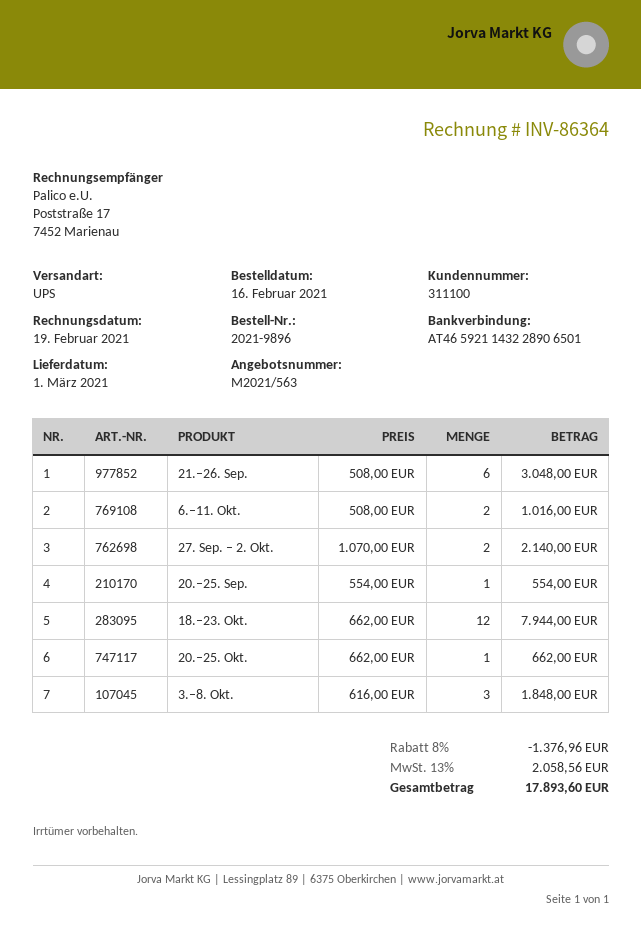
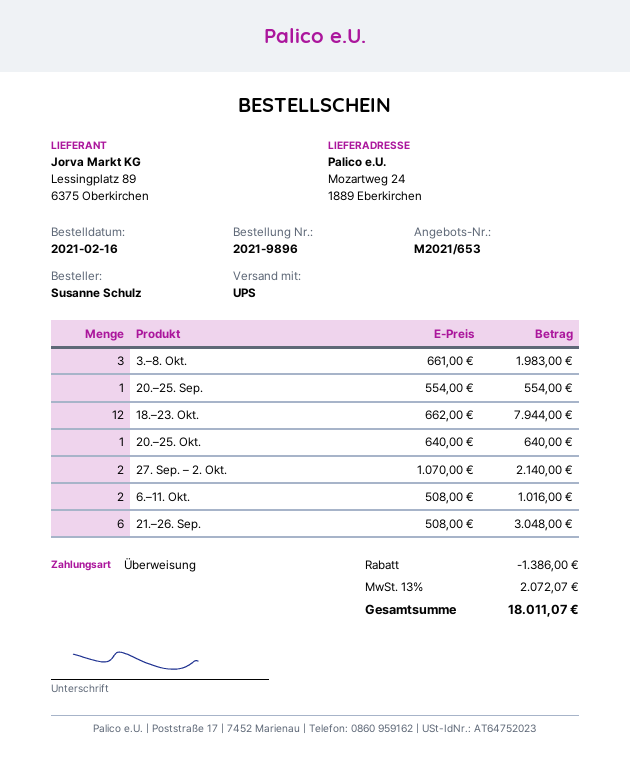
quote number: M2021/563 -> M2021/653
20.–25. Okt.: 1 x 662.00 = 662.00 -> 1 x 640.00 = 640.00
3.–8. Okt.: 3 x 616.00 = 1848.00 -> 3 x 661.00 = 1983.00
discount: 1376.96 -> 1386.00
tax: 13% = 2058.56 -> 13% = 2072.07
total: 17893.60 -> 18011.07

